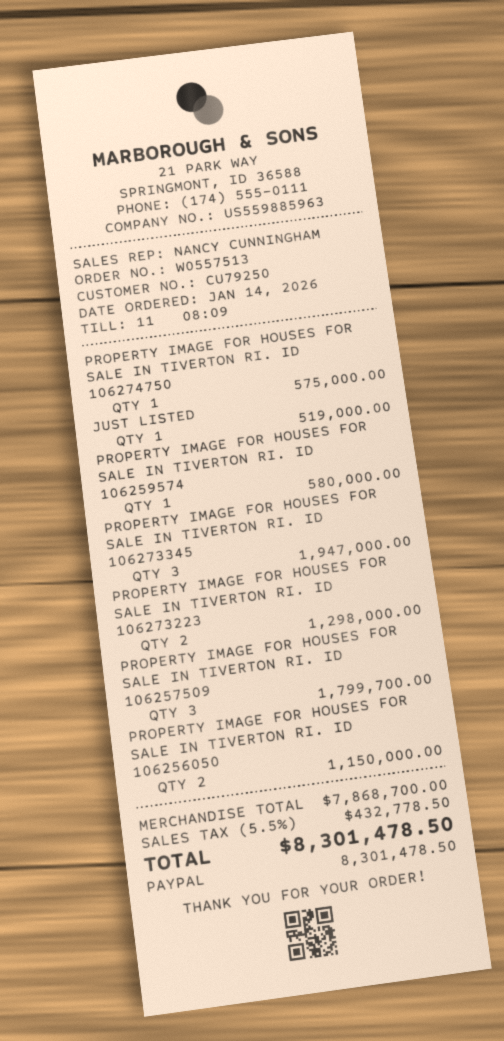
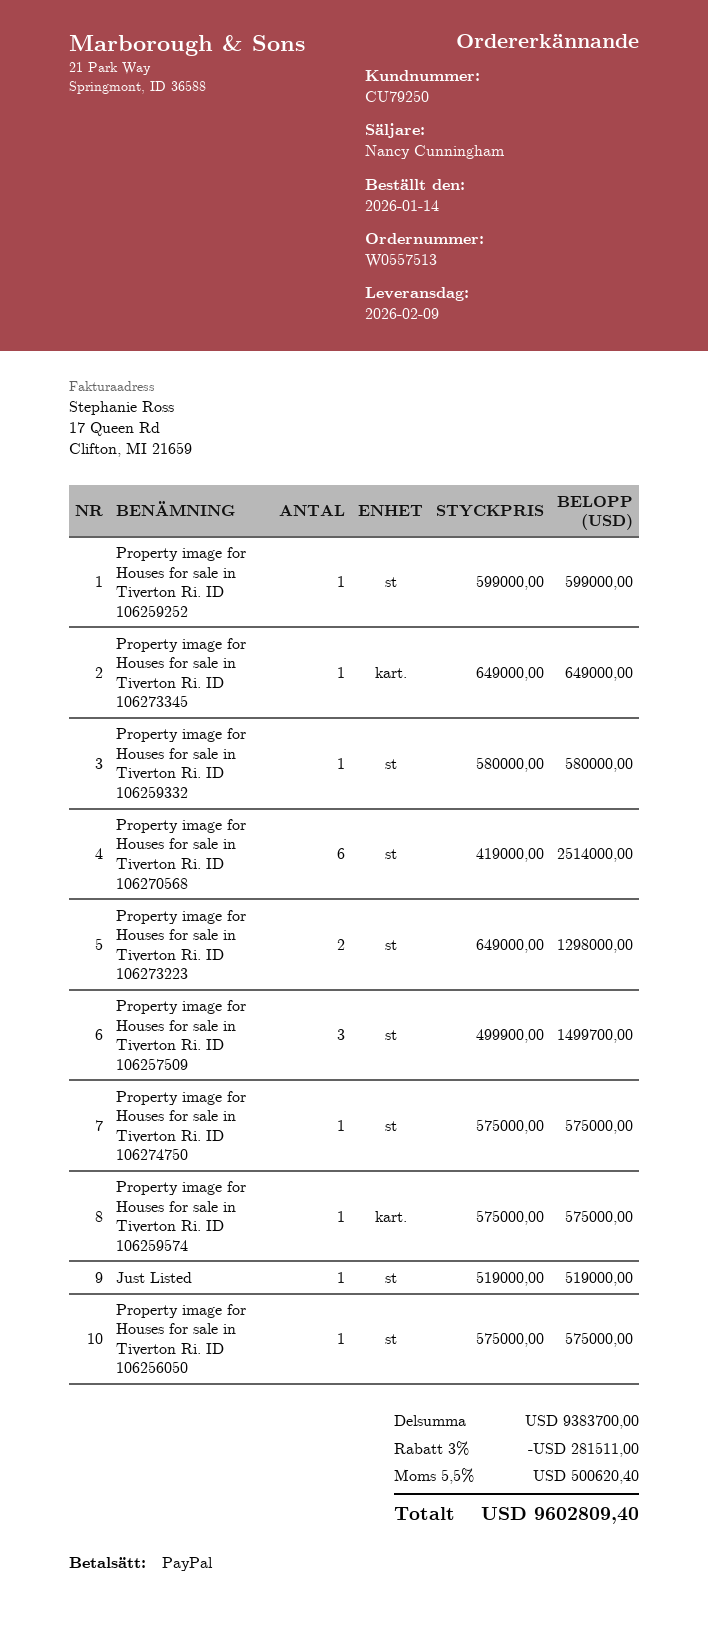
PROPERTY IMAGE FOR HOUSES FOR SALE IN TIVERTON RI. ID 106259574: 1 for 580000.00 -> 1 for 575000.00
PROPERTY IMAGE FOR HOUSES FOR SALE IN TIVERTON RI. ID 106273345: 3 for 1947000.00 -> 1 for 649000.00
PROPERTY IMAGE FOR HOUSES FOR SALE IN TIVERTON RI. ID 106257509: 3 for 1799700.00 -> 3 for 1499700.00
PROPERTY IMAGE FOR HOUSES FOR SALE IN TIVERTON RI. ID 106256050: 2 for 1150000.00 -> 1 for 575000.00
Property image for Houses for sale in Tiverton Ri. ID 106259252: none -> 1 for 599000.00
Property image for Houses for sale in Tiverton Ri. ID 106259332: none -> 1 for 580000.00
Property image for Houses for sale in Tiverton Ri. ID 106270568: none -> 6 for 2514000.00
subtotal: 7868700.00 -> 9383700.00
discount: none -> 3% = 281511.00
tax: 5.5% = 432778.50 -> 5.5% = 500620.40
total: 8301478.50 -> 9602809.40

